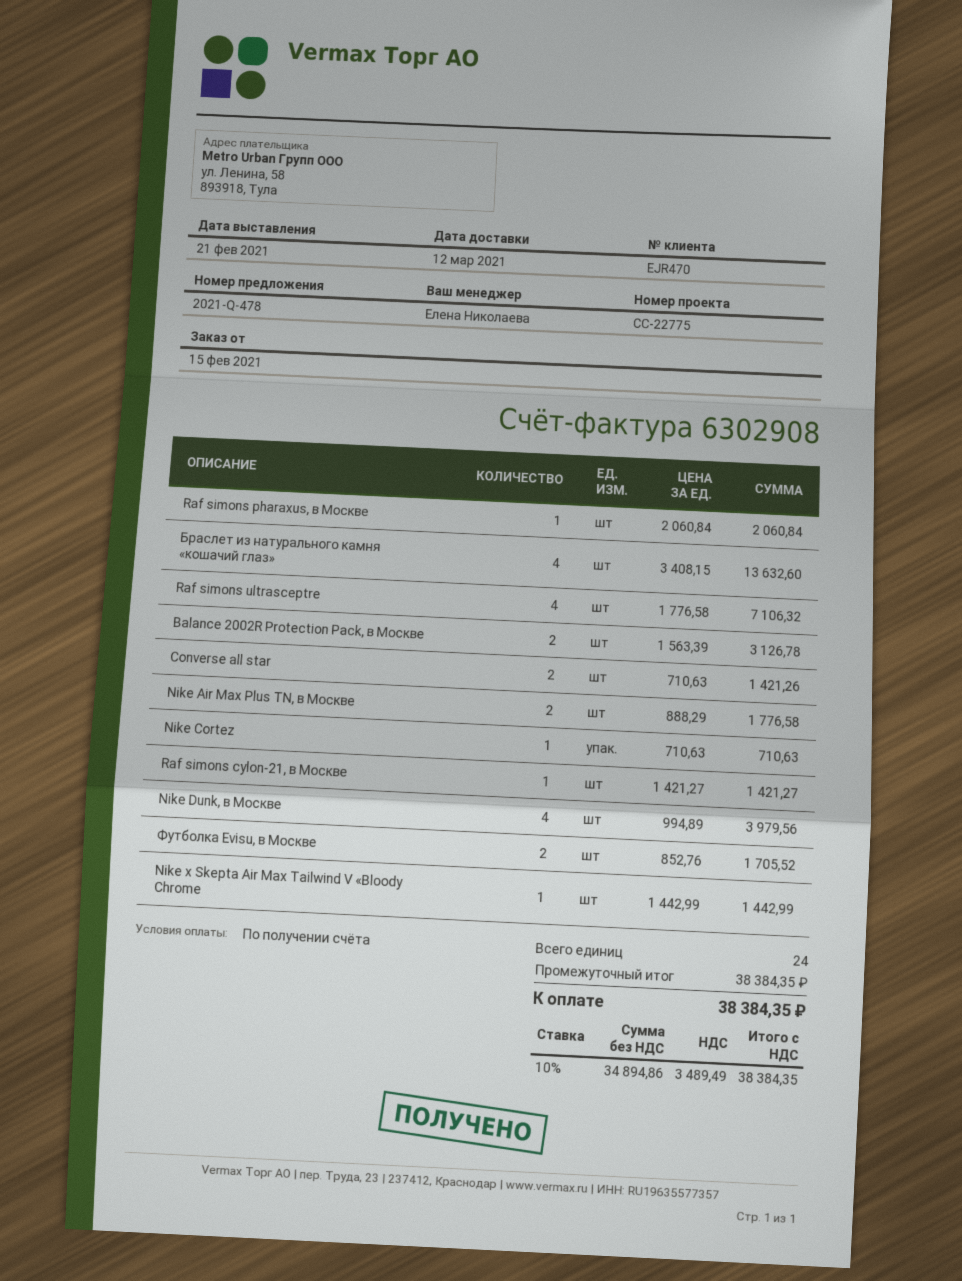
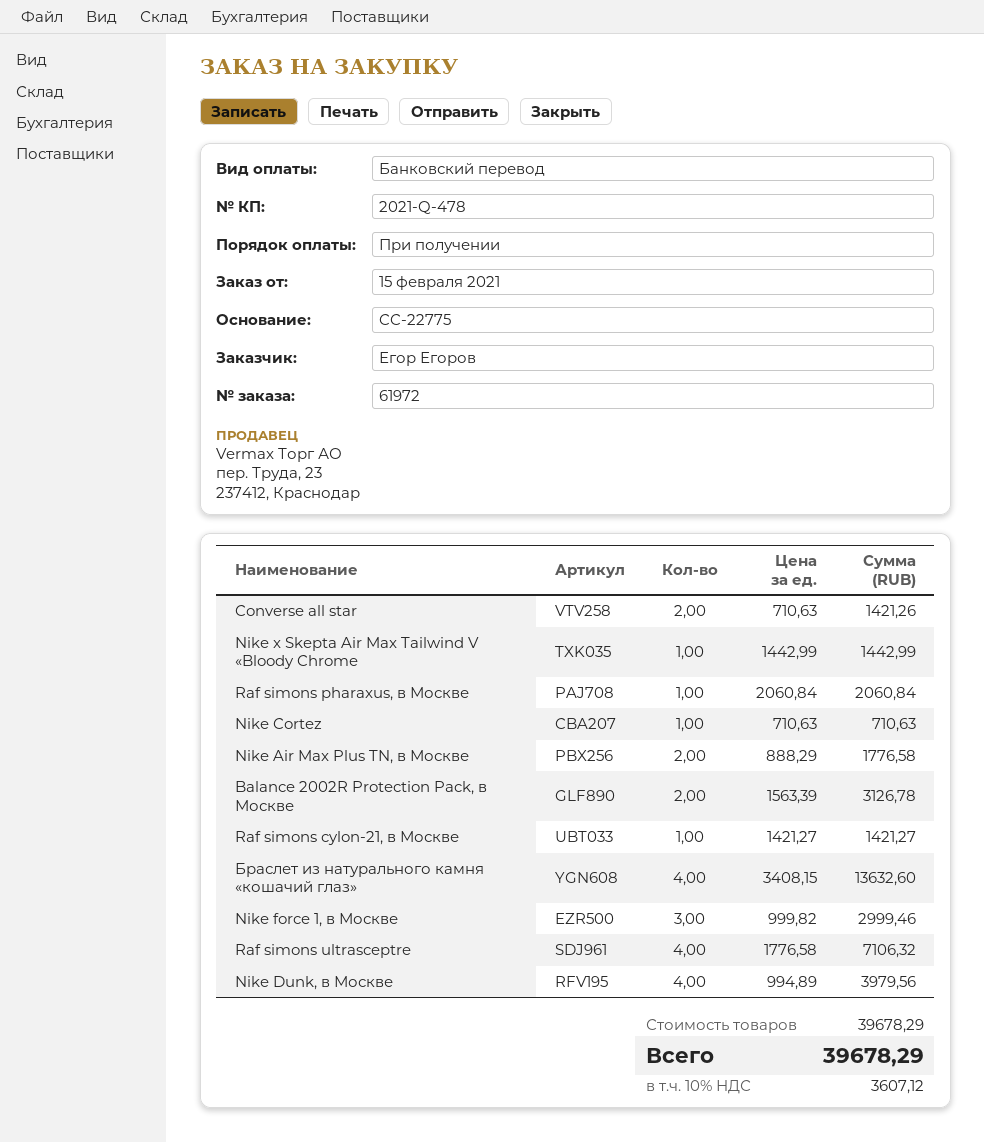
Футболка Evisu, в Москве: 2 x 852.76 = 1705.52 -> none
Nike force 1, в Москве: none -> 3 x 999.82 = 2999.46
subtotal: 38384.35 -> 39678.29
tax: 10% = 3489.49 -> 10% = 3607.12
total: 38384.35 -> 39678.29

